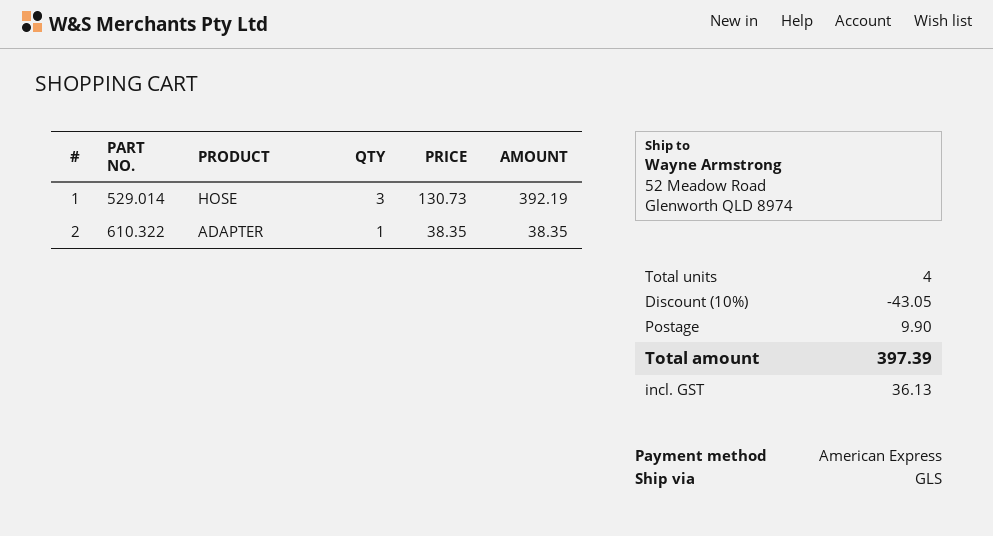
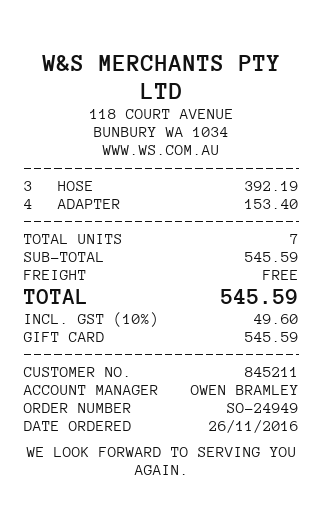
payment method: American Express -> gift card
ADAPTER: 1 for 38.35 -> 4 for 153.40
total quantity: 4 -> 7
discount: 10% = 43.05 -> none
shipping: 9.90 -> 0.00
tax: 36.13 -> 49.60
total: 397.39 -> 545.59

